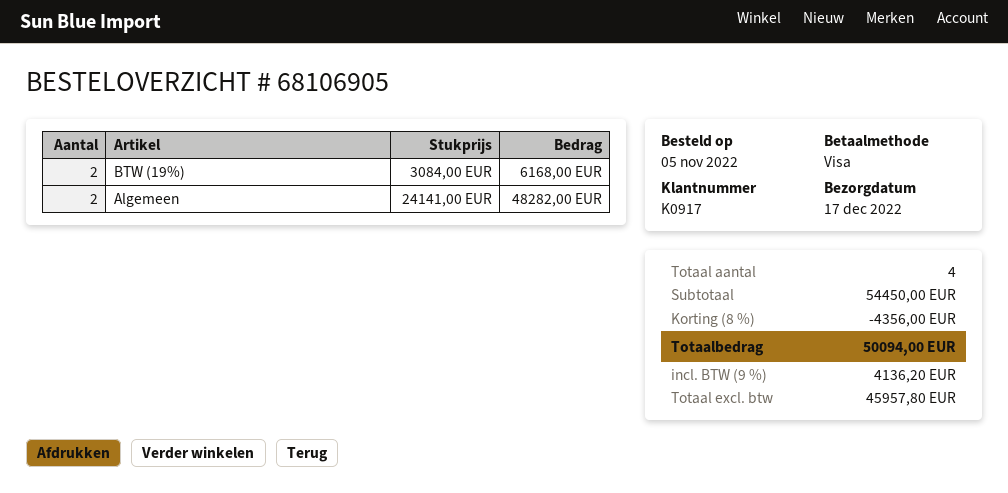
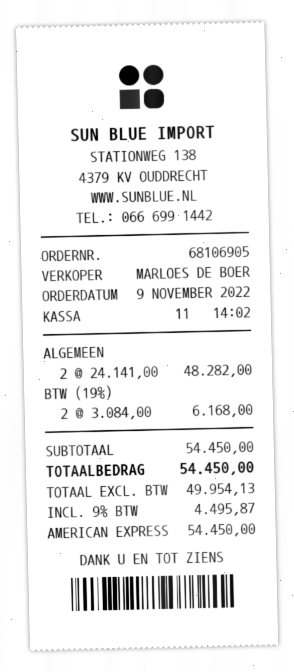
order date: 2022-11-05 -> 2022-11-09
payment method: Visa -> American Express
discount: 8% = 4356.00 -> none
net: 45957.80 -> 49954.13
tax: 9% = 4136.20 -> 9% = 4495.87
total: 50094.00 -> 54450.00

